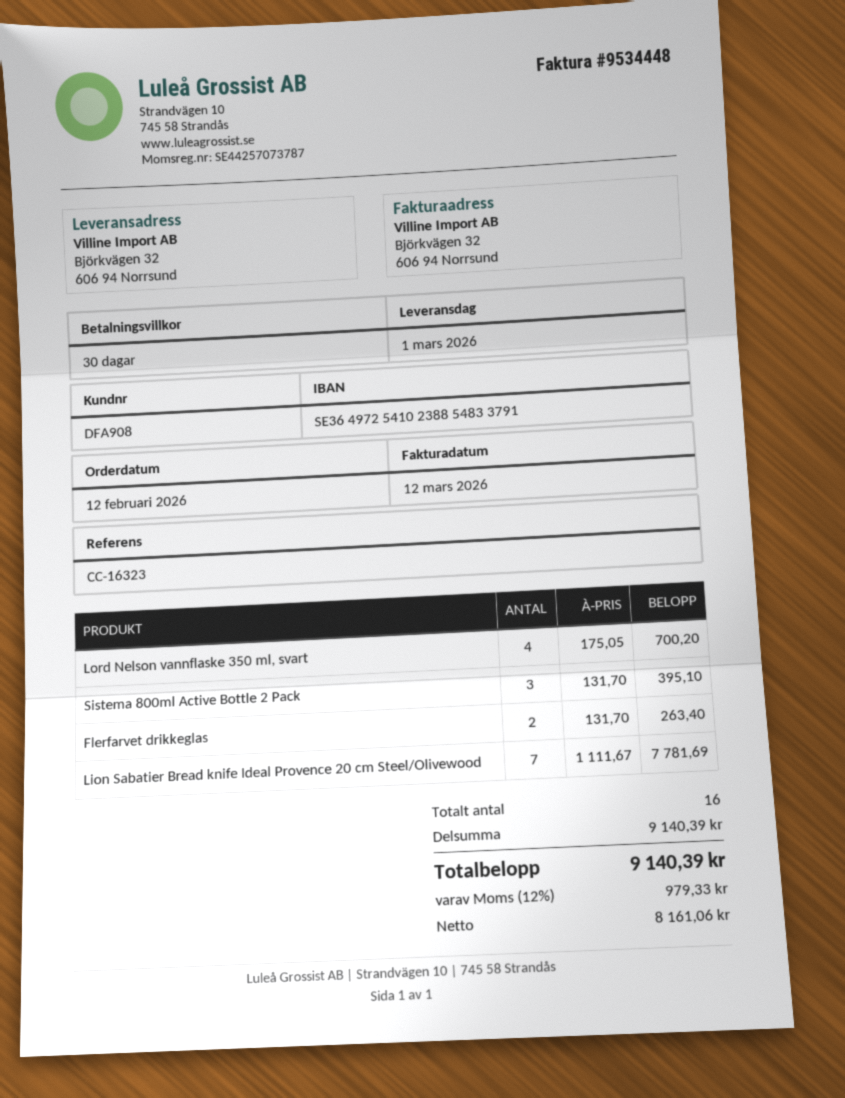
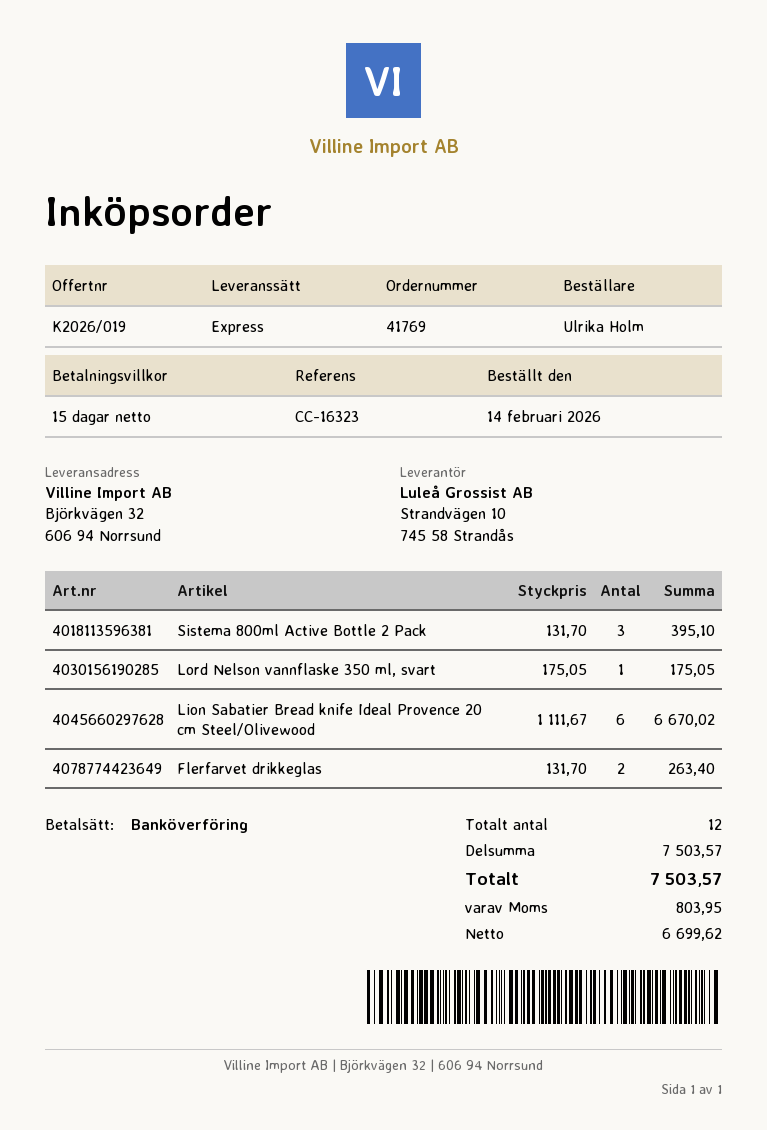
order date: 2026-02-12 -> 2026-02-14
payment terms: 30 days -> 15 days
Lord Nelson vannflaske 350 ml, svart: 4 x 175.05 = 700.20 -> 1 x 175.05 = 175.05
Lion Sabatier Bread knife Ideal Provence 20 cm Steel/Olivewood: 7 x 1111.67 = 7781.69 -> 6 x 1111.67 = 6670.02
total quantity: 16 -> 12
subtotal: 9140.39 -> 7503.57
net: 8161.06 -> 6699.62
tax: 979.33 -> 803.95
total: 9140.39 -> 7503.57

